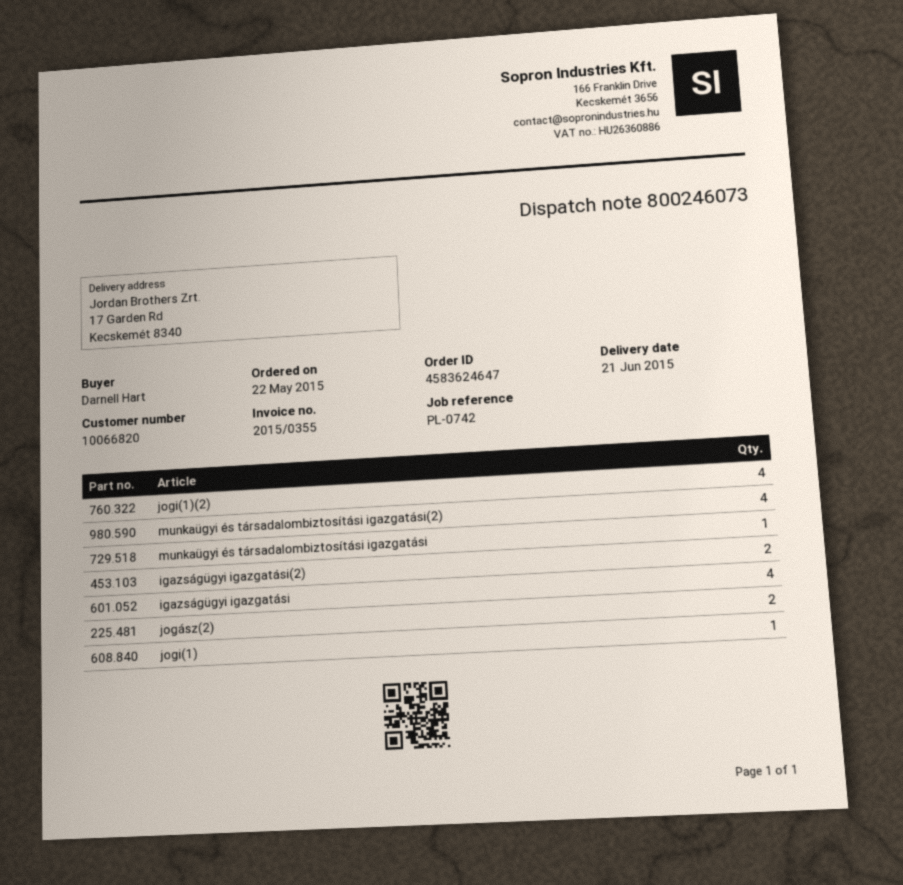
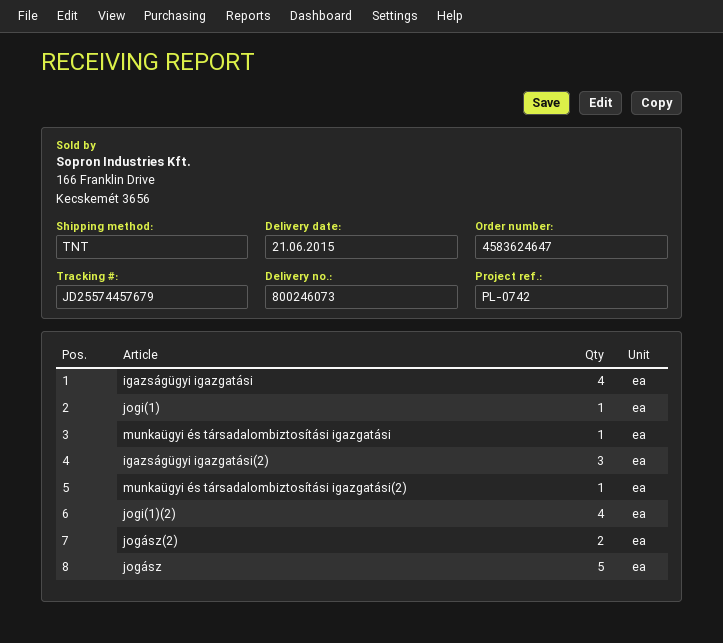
munkaügyi és társadalombiztosítási igazgatási(2): 4 -> 1
igazságügyi igazgatási(2): 2 -> 3
jogász: none -> 5

